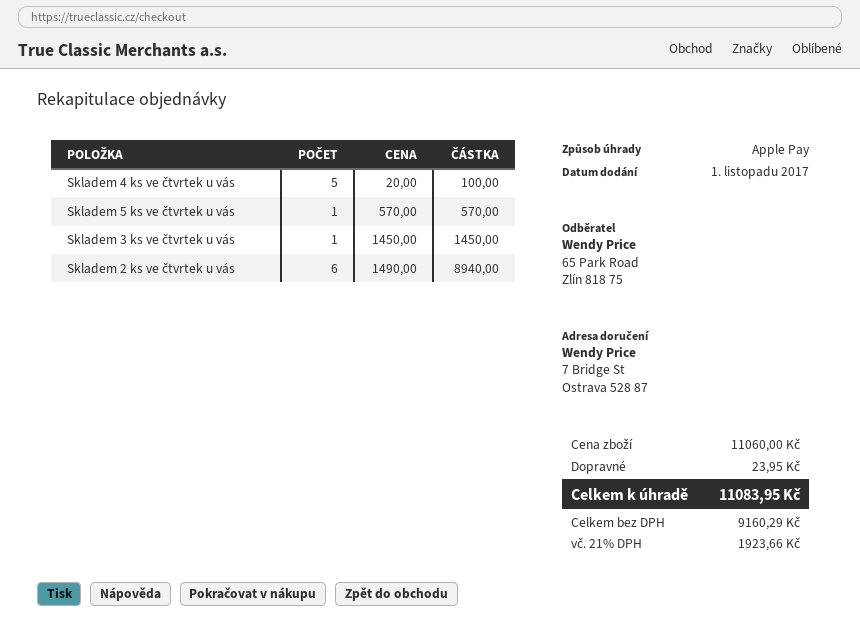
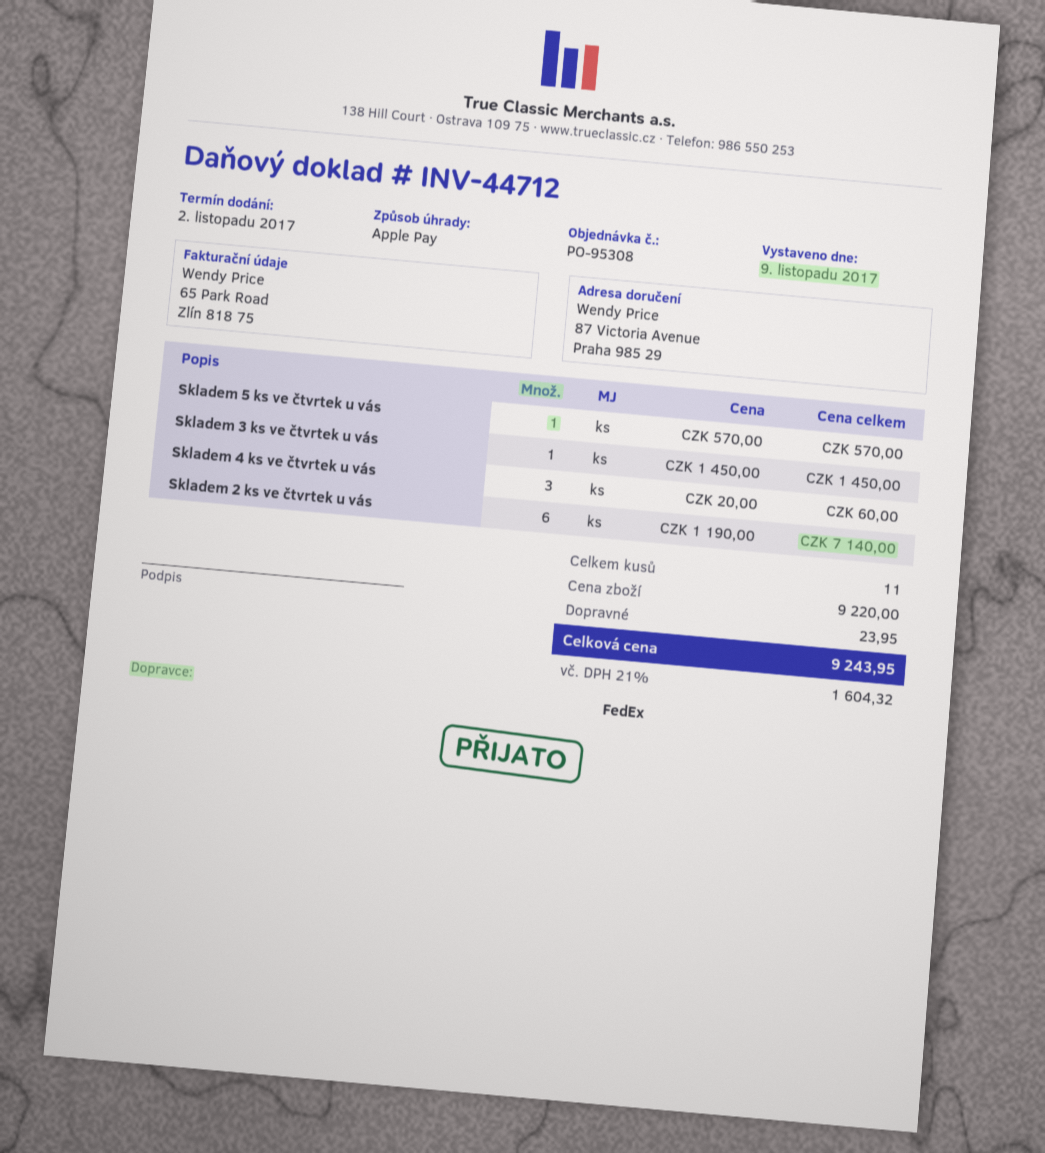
delivery date: 2017-11-01 -> 2017-11-02
ship to: 7 Bridge St, Ostrava 528 87 -> 87 Victoria Avenue, Praha 985 29
Skladem 4 ks ve čtvrtek u vás: 5 x 20.00 = 100.00 -> 3 x 20.00 = 60.00
Skladem 2 ks ve čtvrtek u vás: 6 x 1490.00 = 8940.00 -> 6 x 1190.00 = 7140.00
subtotal: 11060.00 -> 9220.00
tax: 21% = 1923.66 -> 21% = 1604.32
total: 11083.95 -> 9243.95

